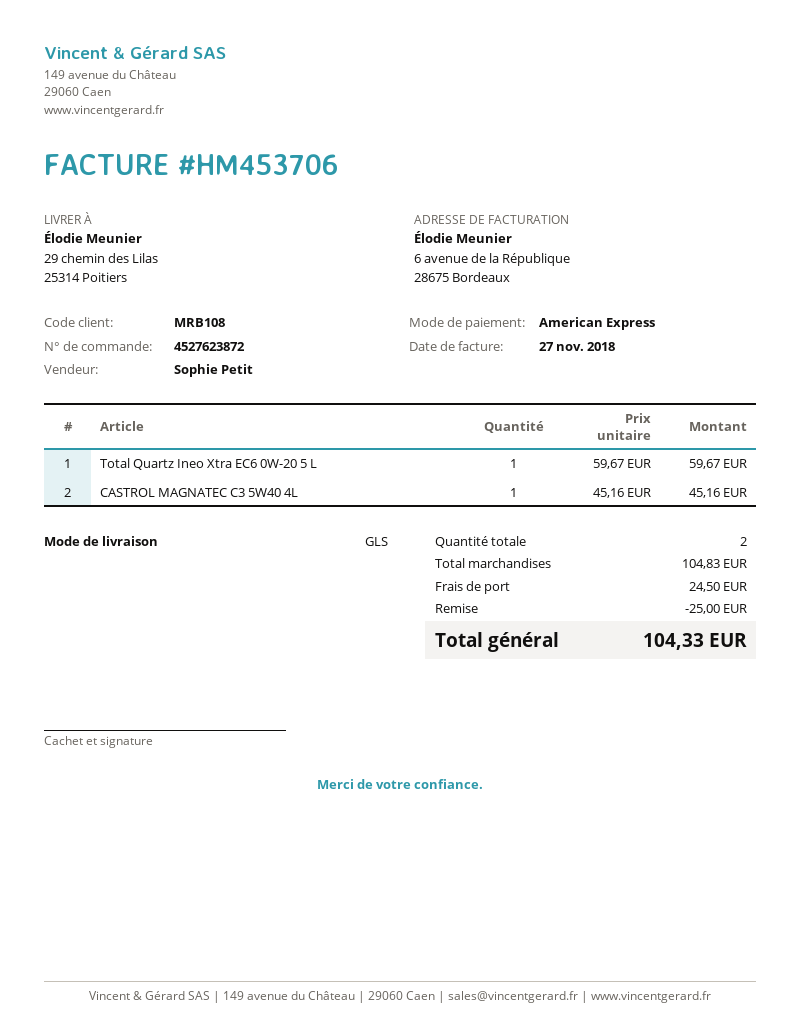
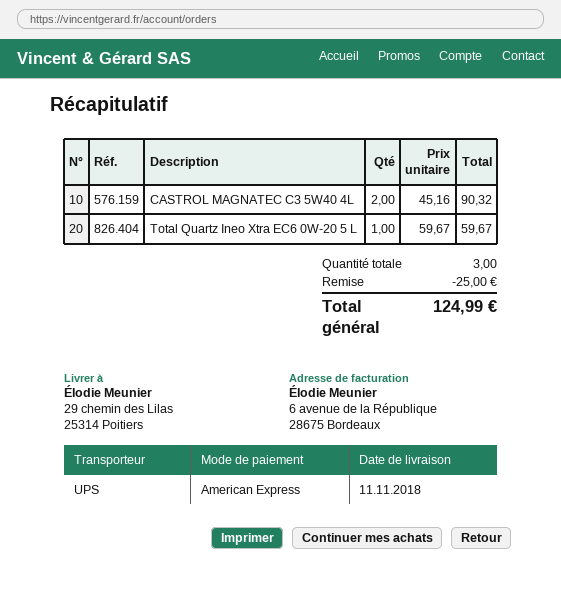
shipping method: GLS -> UPS
CASTROL MAGNATEC C3 5W40 4L: 1 x 45.16 = 45.16 -> 2 x 45.16 = 90.32
total quantity: 2 -> 3
shipping: 24.50 -> none
total: 104.33 -> 124.99

